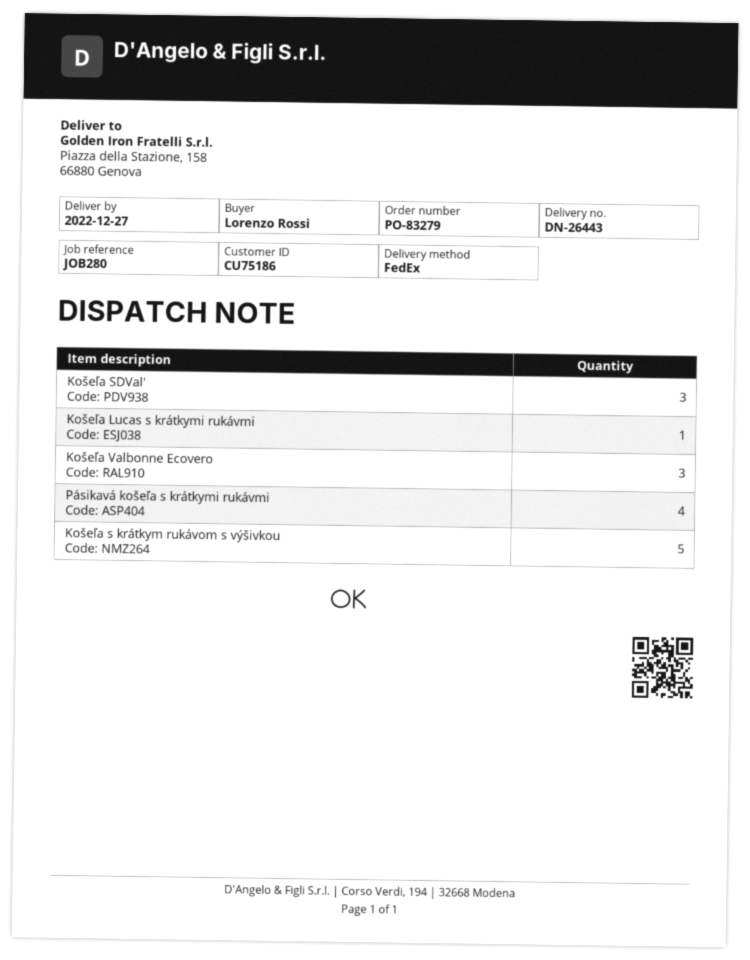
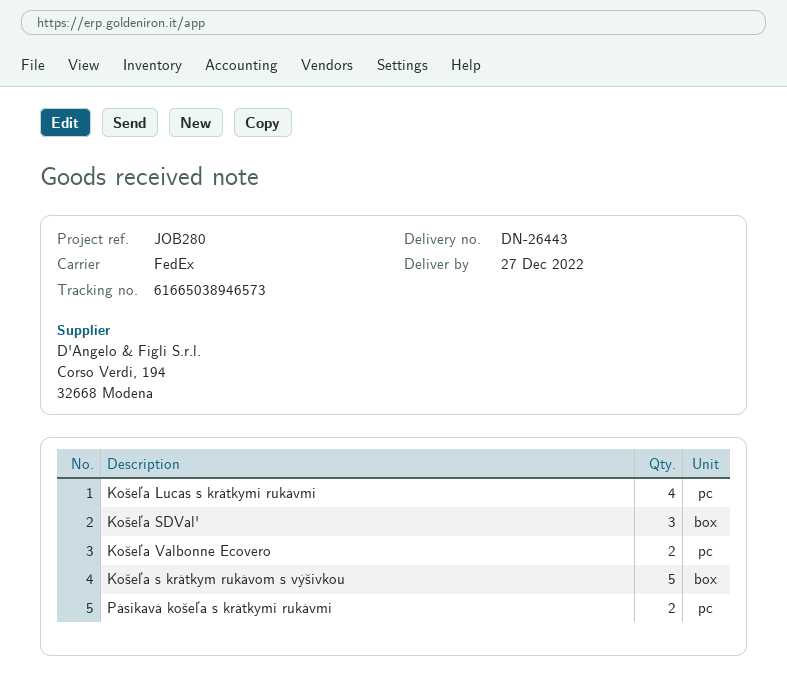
Košeľa Lucas s krátkymi rukávmi: 1 -> 4
Košeľa Valbonne Ecovero: 3 -> 2
Pásikavá košeľa s krátkymi rukávmi: 4 -> 2

